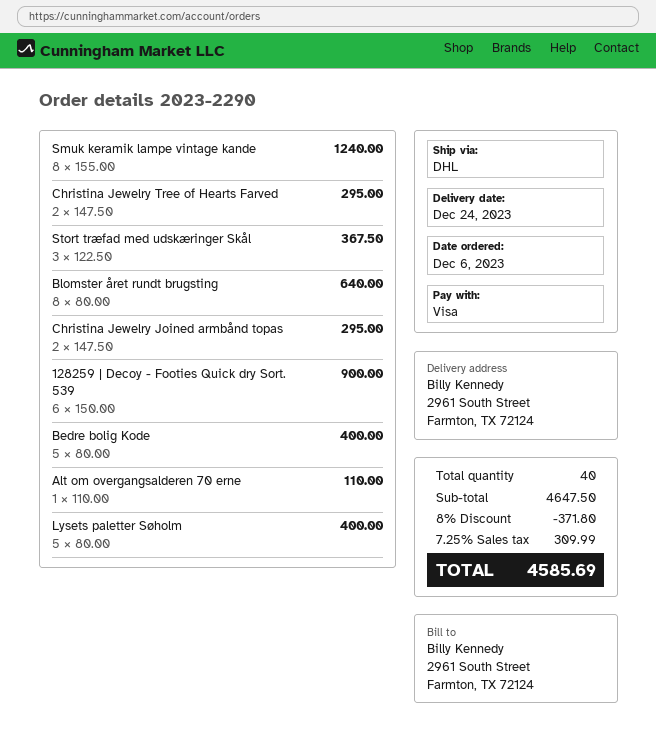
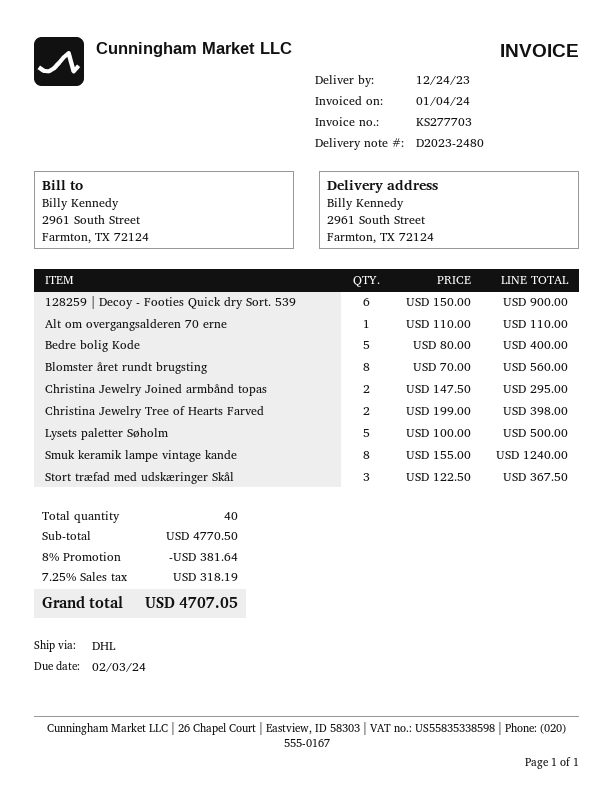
Christina Jewelry Tree of Hearts Farved: 2 x 147.50 = 295.00 -> 2 x 199.00 = 398.00
Blomster året rundt brugsting: 8 x 80.00 = 640.00 -> 8 x 70.00 = 560.00
Lysets paletter Søholm: 5 x 80.00 = 400.00 -> 5 x 100.00 = 500.00
subtotal: 4647.50 -> 4770.50
discount: 8% = 371.80 -> 8% = 381.64
tax: 7.25% = 309.99 -> 7.25% = 318.19
total: 4585.69 -> 4707.05

